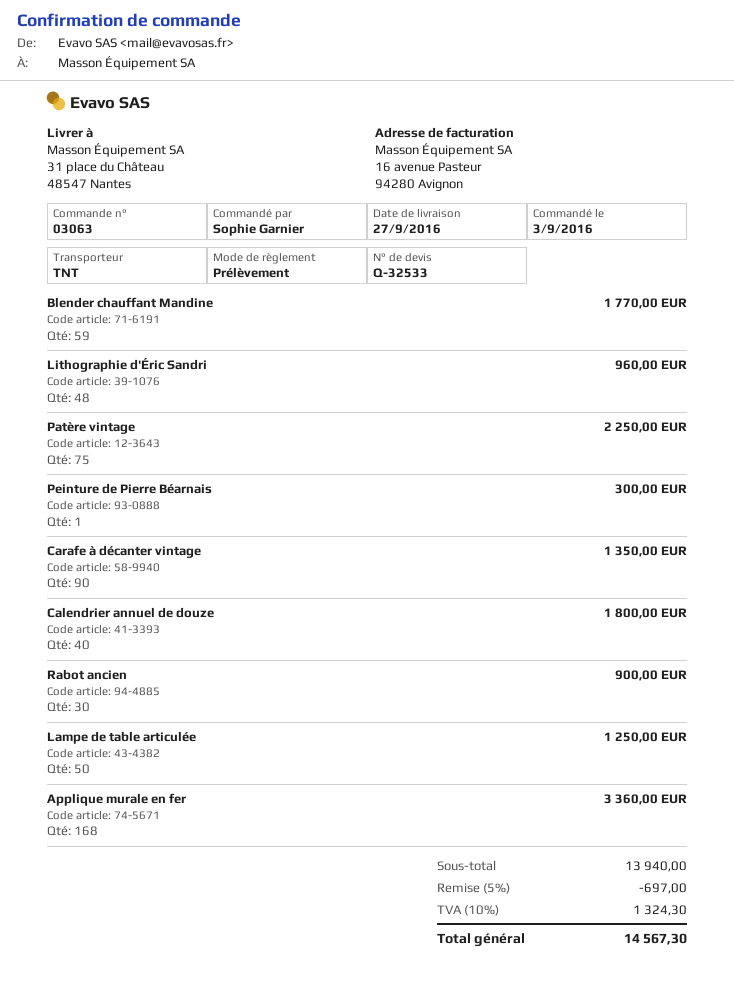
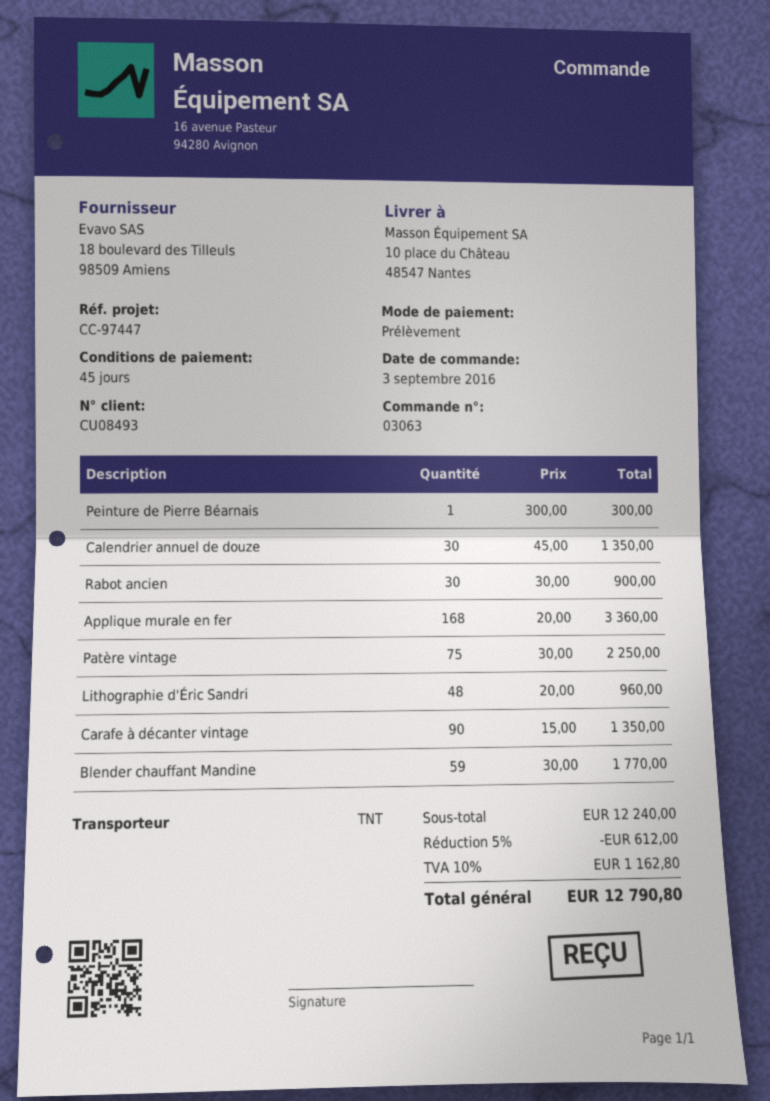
ship to: 31 place du Château, 48547 Nantes -> 10 place du Château, 48547 Nantes
Calendrier annuel de douze: 40 for 1800.00 -> 30 for 1350.00
Lampe de table articulée: 50 for 1250.00 -> none
subtotal: 13940.00 -> 12240.00
discount: 5% = 697.00 -> 5% = 612.00
tax: 10% = 1324.30 -> 10% = 1162.80
total: 14567.30 -> 12790.80

